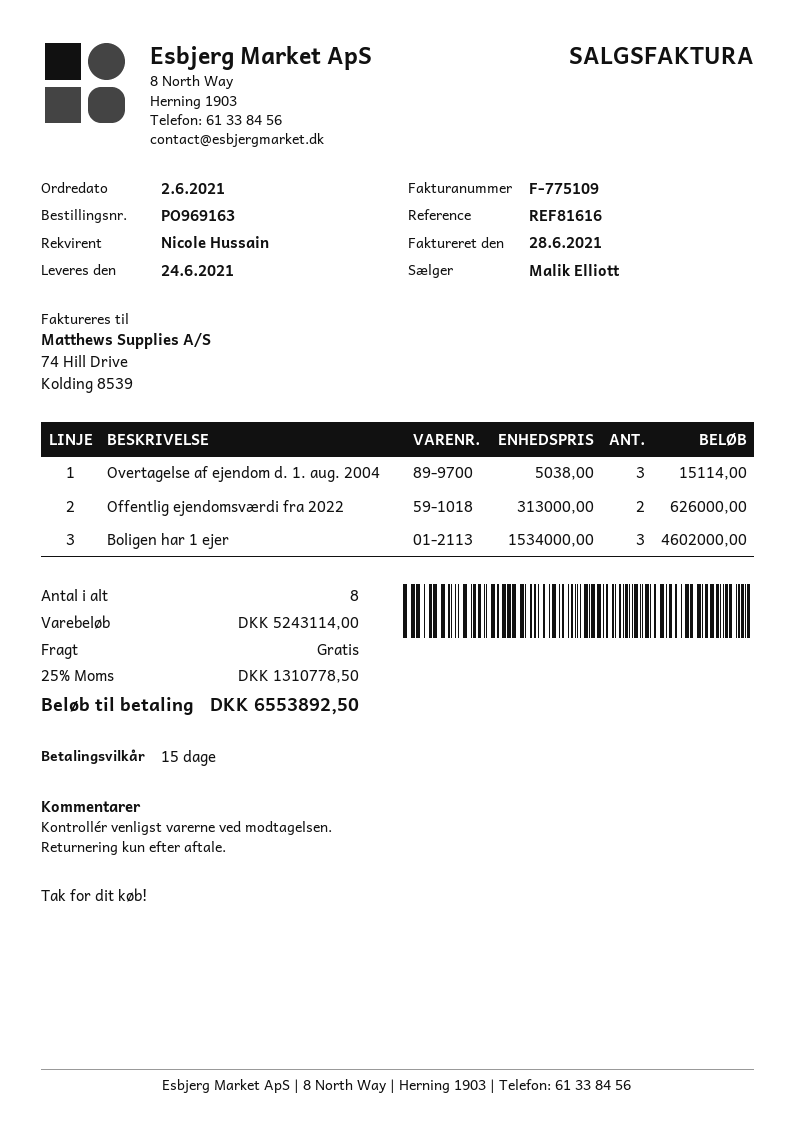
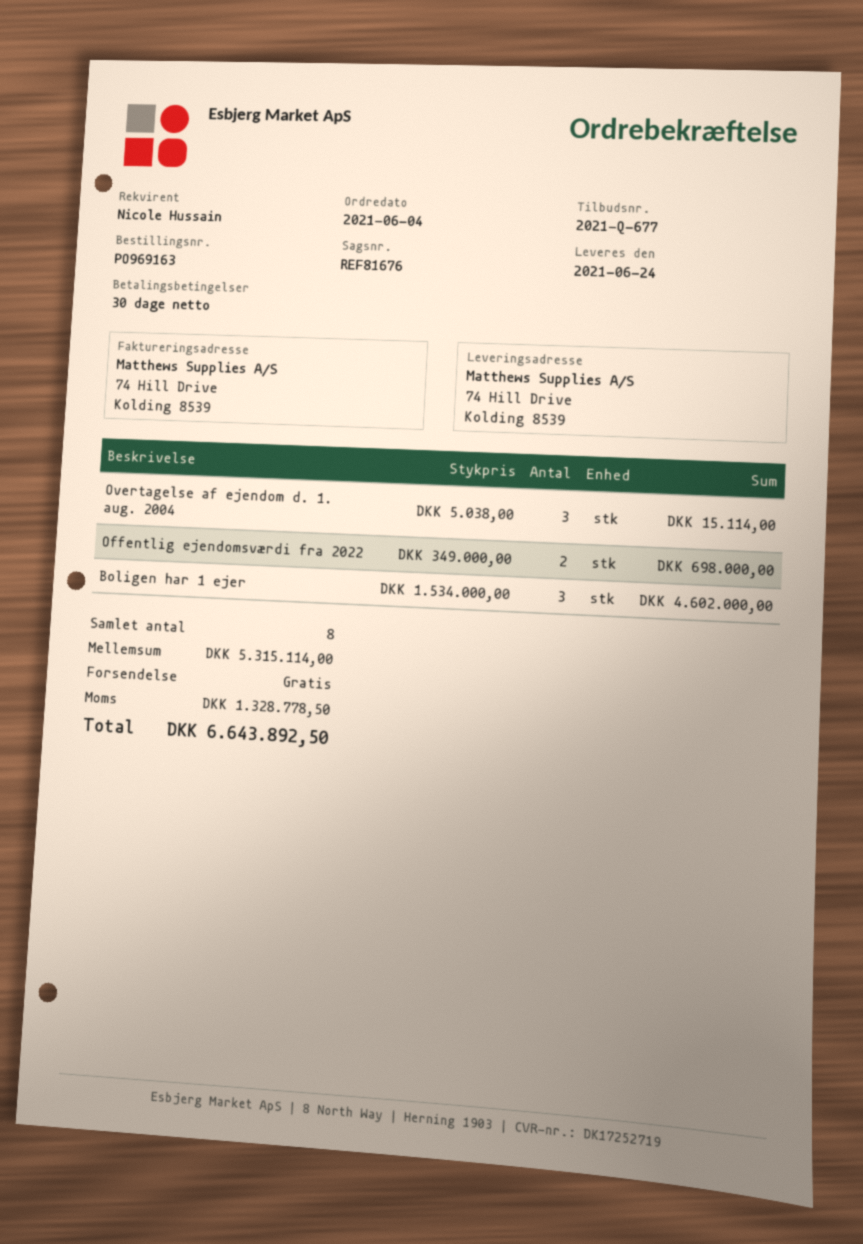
order date: 2021-06-02 -> 2021-06-04
payment terms: 15 days -> 30 days
reference: REF81616 -> REF81676
Offentlig ejendomsværdi fra 2022: 2 x 313000.00 = 626000.00 -> 2 x 349000.00 = 698000.00
subtotal: 5243114.00 -> 5315114.00
tax: 1310778.50 -> 1328778.50
total: 6553892.50 -> 6643892.50

